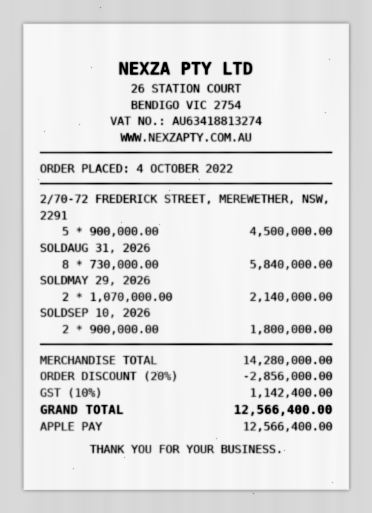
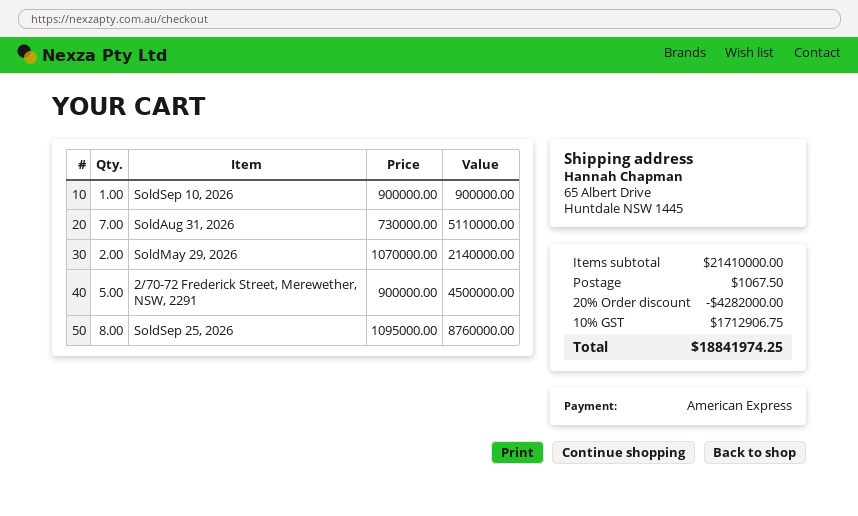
payment method: Apple Pay -> American Express
SOLDAUG 31, 2026: 8 x 730000.00 = 5840000.00 -> 7 x 730000.00 = 5110000.00
SOLDSEP 10, 2026: 2 x 900000.00 = 1800000.00 -> 1 x 900000.00 = 900000.00
SoldSep 25, 2026: none -> 8 x 1095000.00 = 8760000.00
subtotal: 14280000.00 -> 21410000.00
discount: 20% = 2856000.00 -> 20% = 4282000.00
shipping: none -> 1067.50
tax: 10% = 1142400.00 -> 10% = 1712906.75
total: 12566400.00 -> 18841974.25

